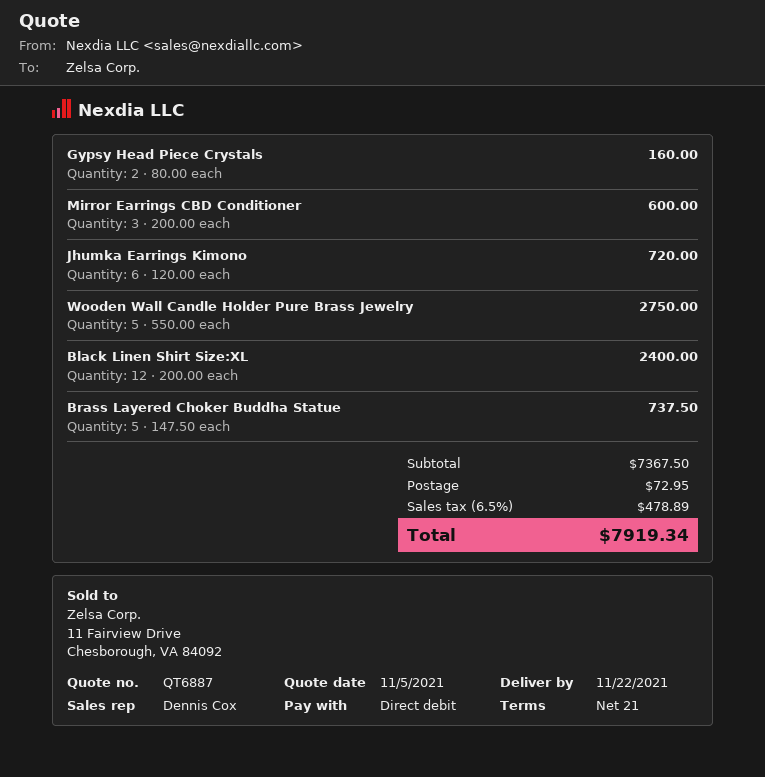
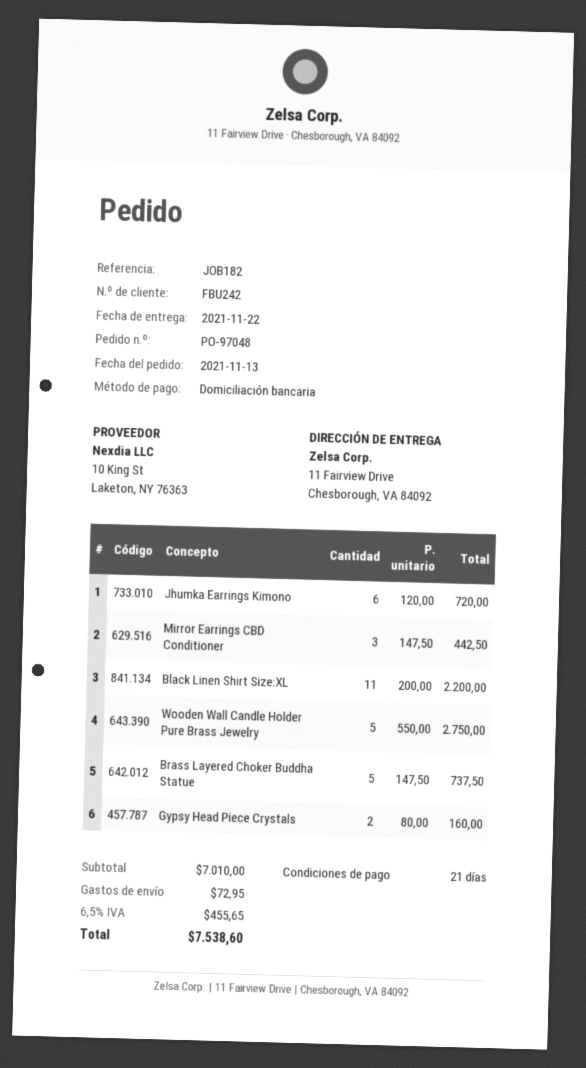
Mirror Earrings CBD Conditioner: 3 x 200.00 = 600.00 -> 3 x 147.50 = 442.50
Black Linen Shirt Size:XL: 12 x 200.00 = 2400.00 -> 11 x 200.00 = 2200.00
subtotal: 7367.50 -> 7010.00
tax: 6.5% = 478.89 -> 6.5% = 455.65
total: 7919.34 -> 7538.60

